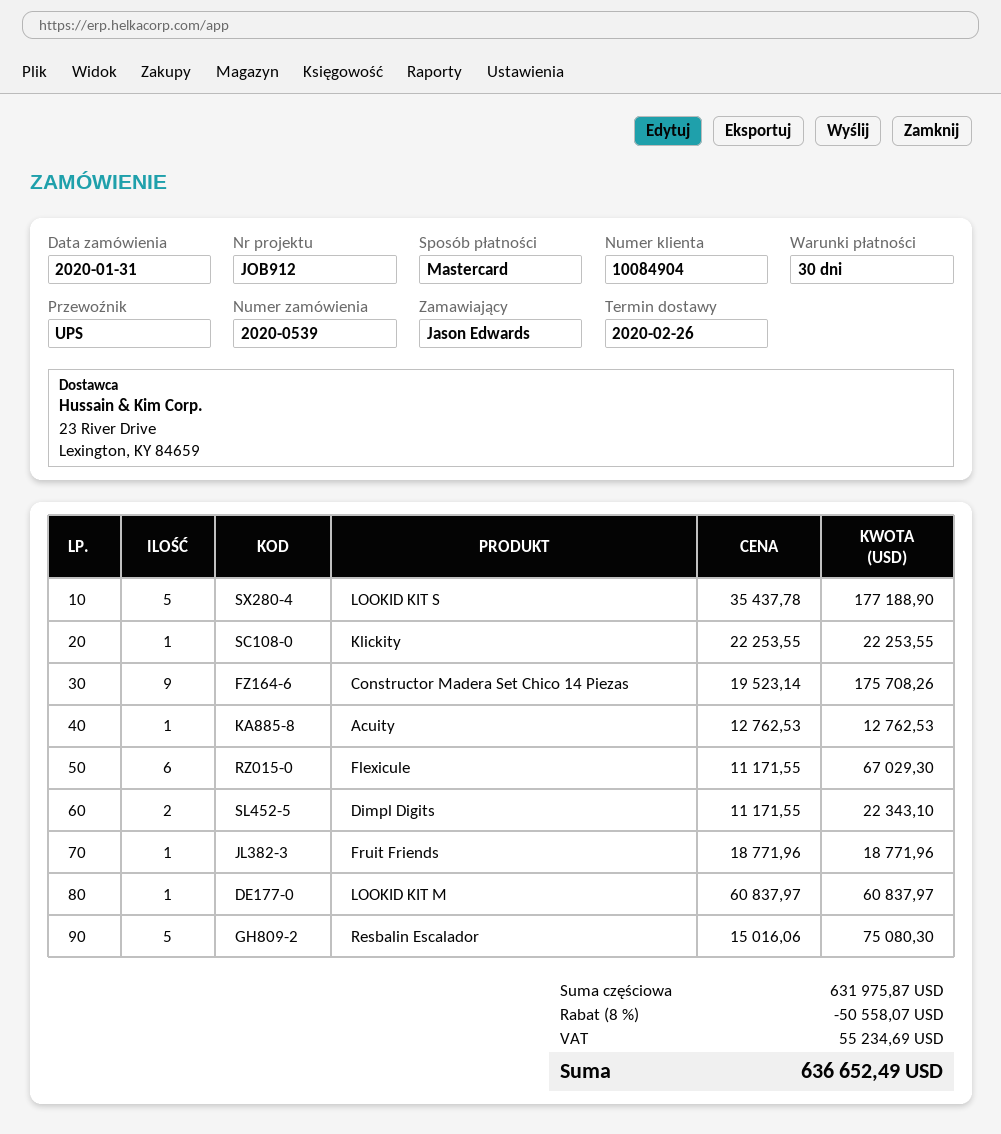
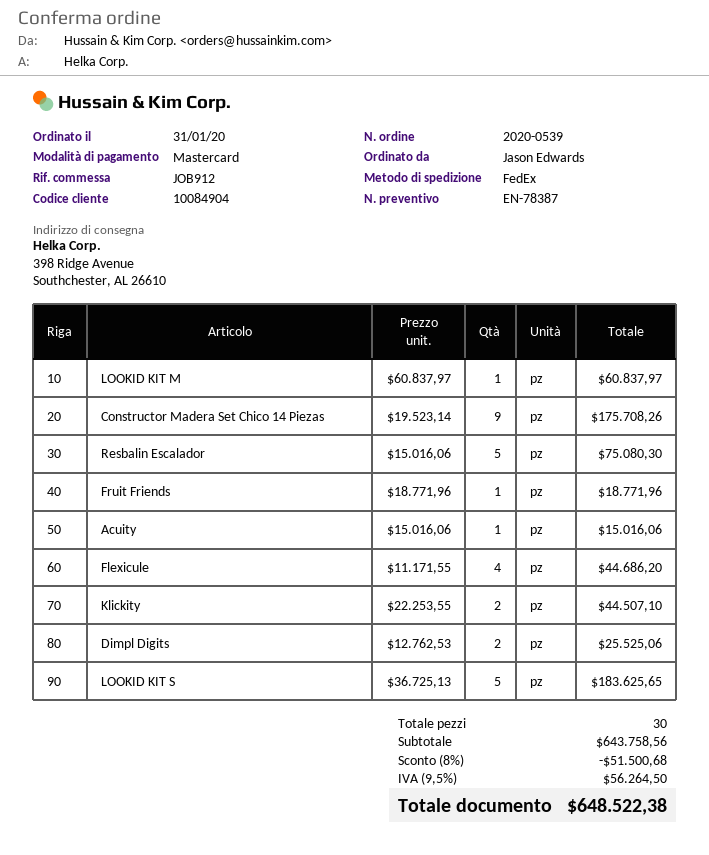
shipping method: UPS -> FedEx
LOOKID KIT S: 5 x 35437.78 = 177188.90 -> 5 x 36725.13 = 183625.65
Klickity: 1 x 22253.55 = 22253.55 -> 2 x 22253.55 = 44507.10
Acuity: 1 x 12762.53 = 12762.53 -> 1 x 15016.06 = 15016.06
Flexicule: 6 x 11171.55 = 67029.30 -> 4 x 11171.55 = 44686.20
Dimpl Digits: 2 x 11171.55 = 22343.10 -> 2 x 12762.53 = 25525.06
subtotal: 631975.87 -> 643758.56
discount: 8% = 50558.07 -> 8% = 51500.68
tax: 55234.69 -> 56264.50
total: 636652.49 -> 648522.38

